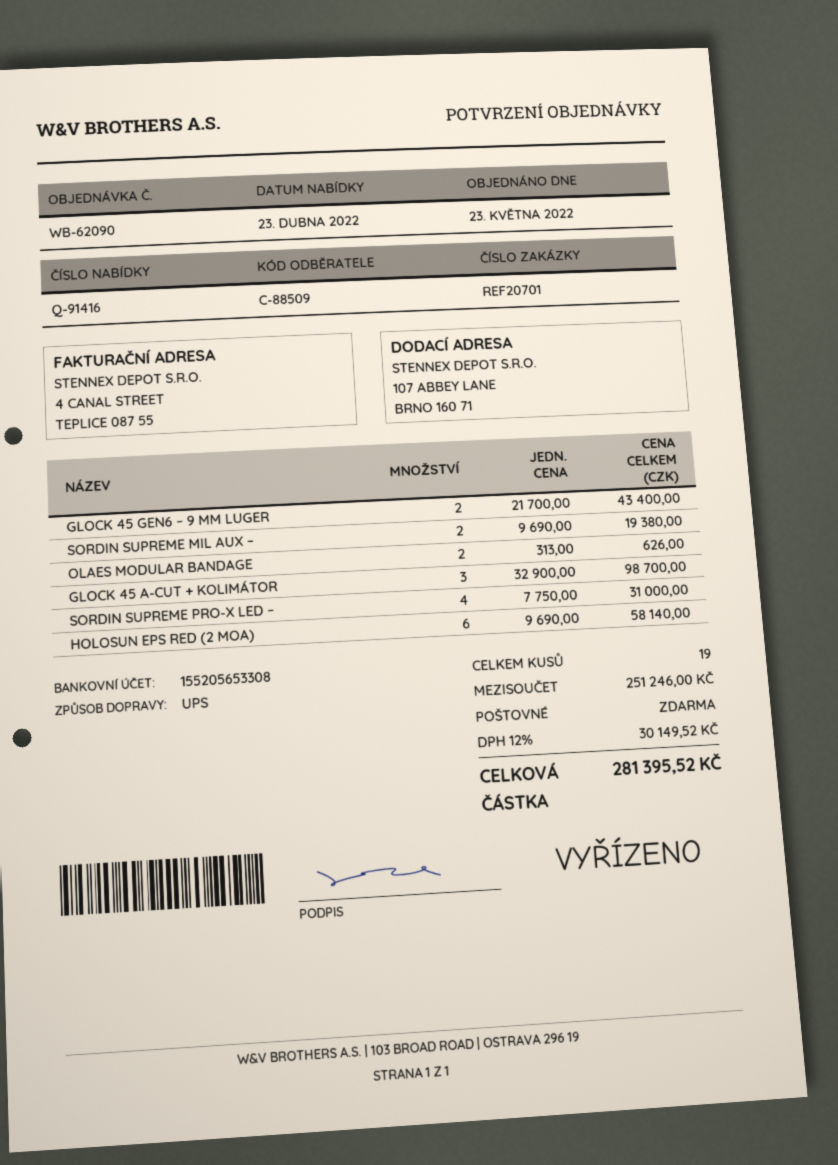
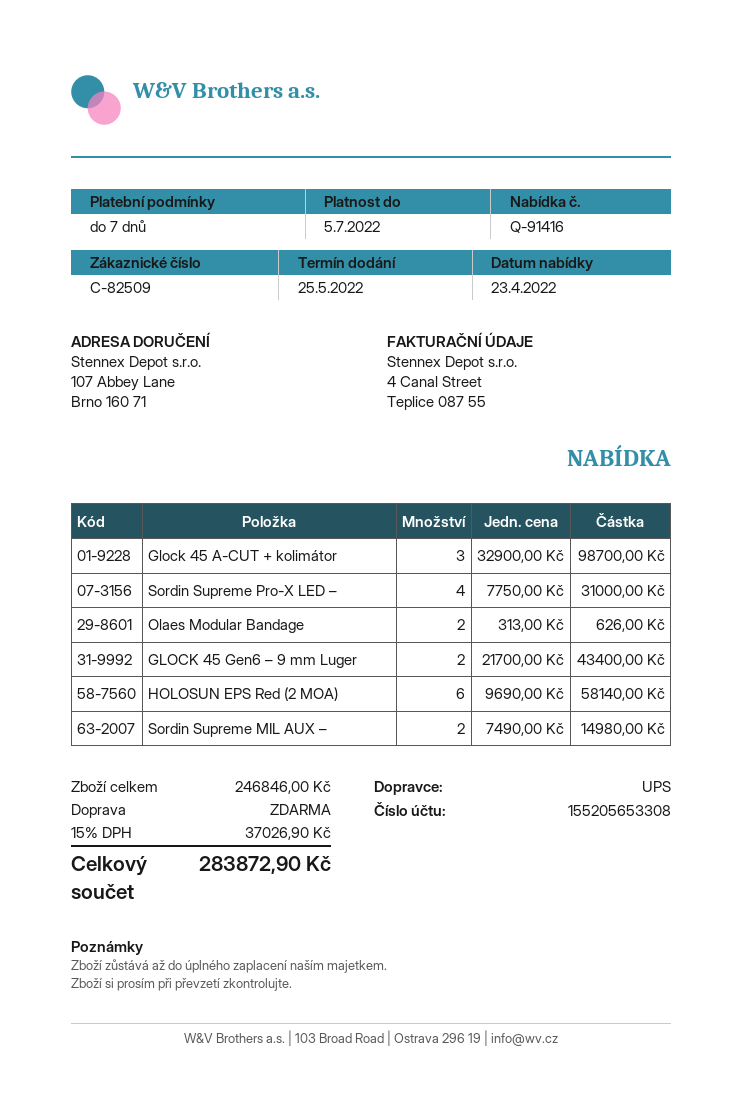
customer number: C-88509 -> C-82509
SORDIN SUPREME MIL AUX –: 2 x 9690.00 = 19380.00 -> 2 x 7490.00 = 14980.00
subtotal: 251246.00 -> 246846.00
tax: 12% = 30149.52 -> 15% = 37026.90
total: 281395.52 -> 283872.90

